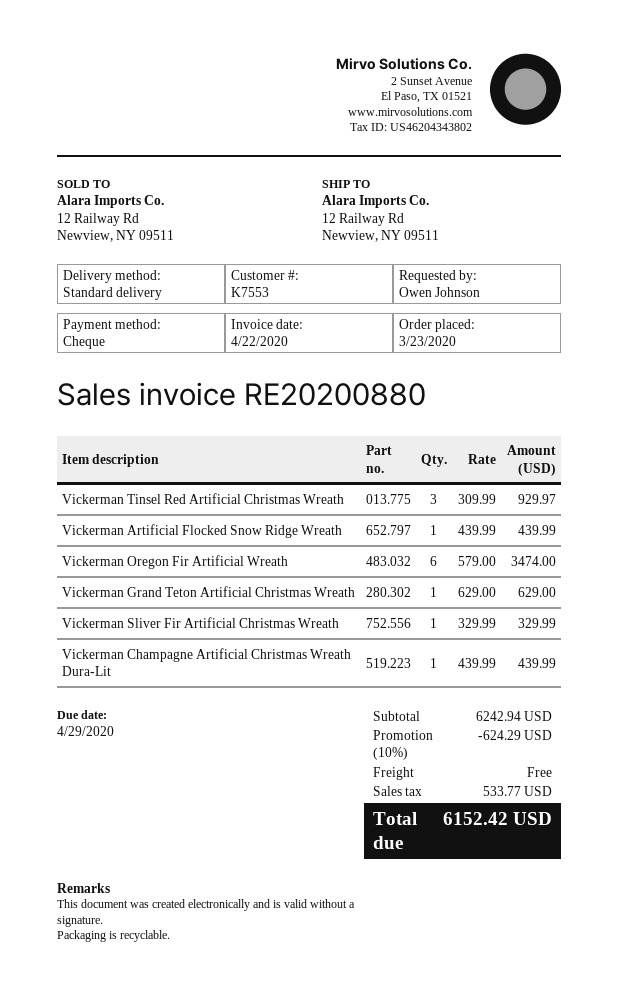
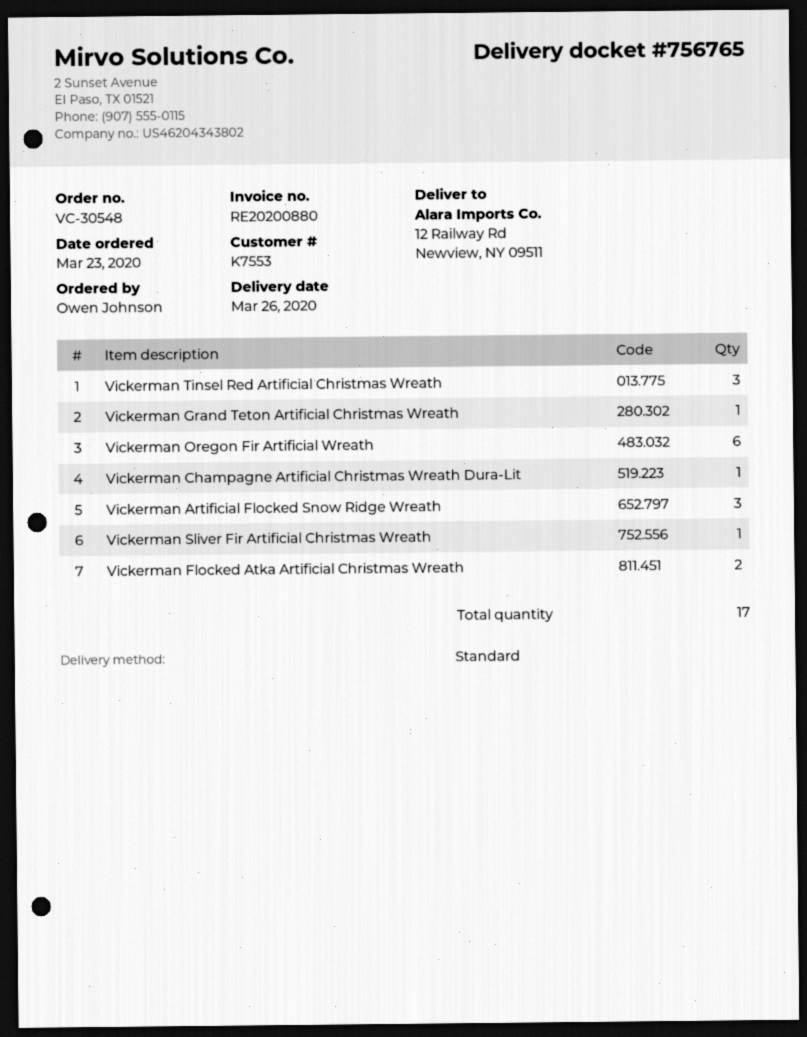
Vickerman Artificial Flocked Snow Ridge Wreath: 1 -> 3
Vickerman Flocked Atka Artificial Christmas Wreath: none -> 2

